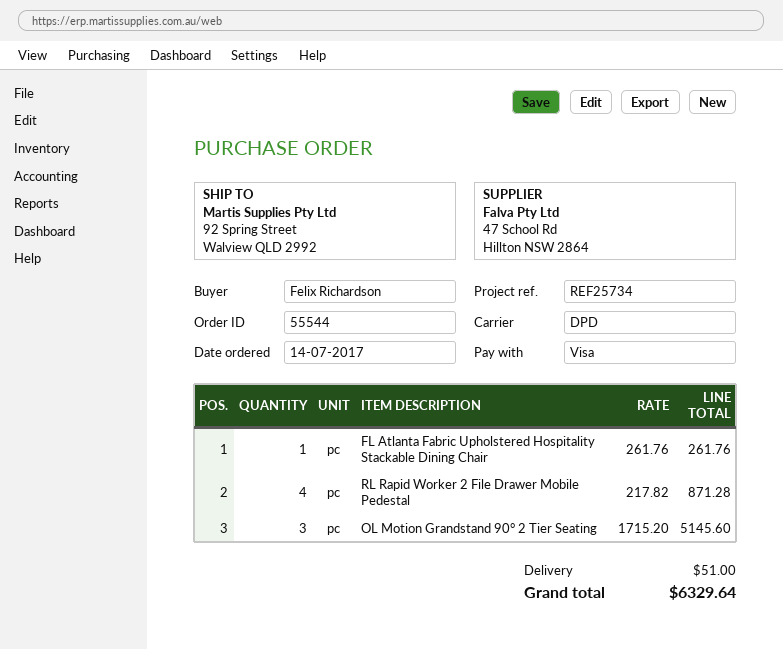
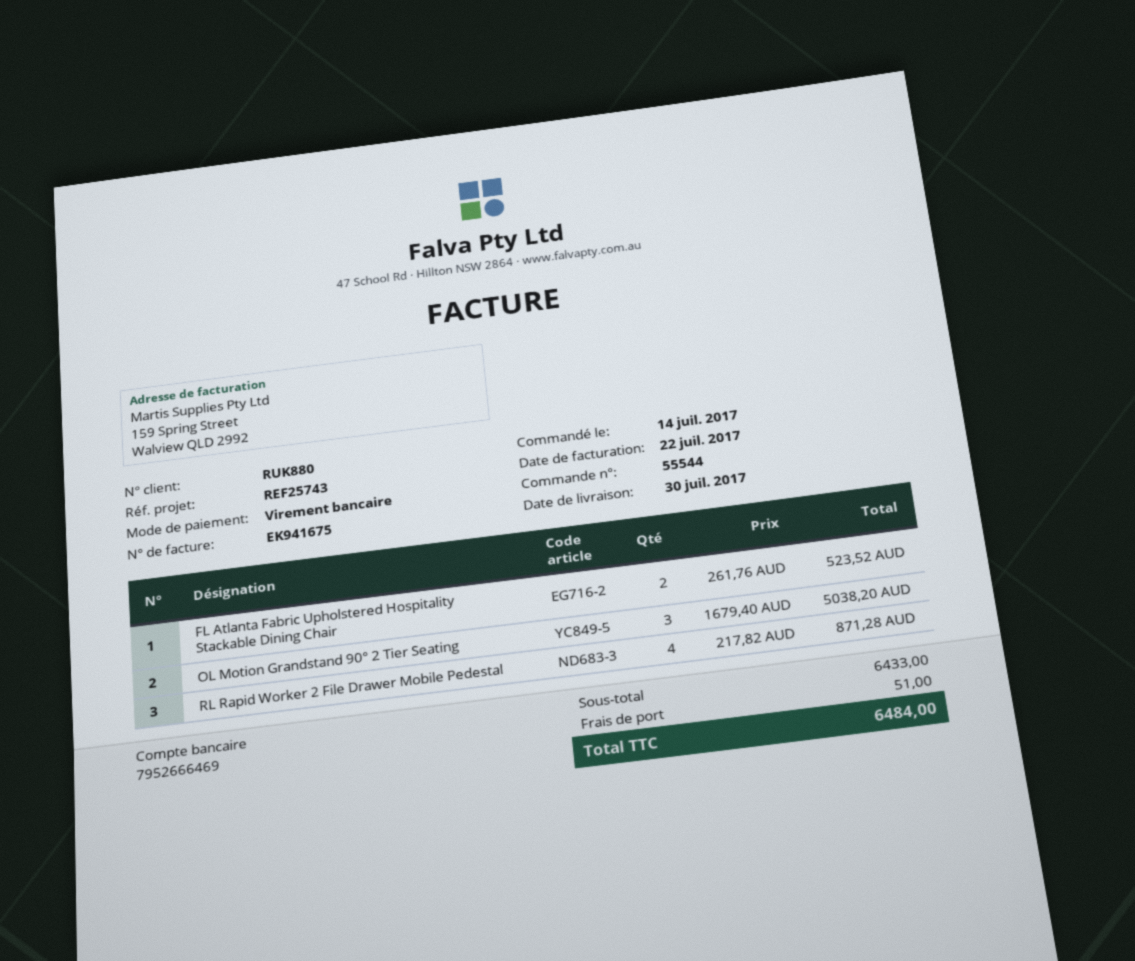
reference: REF25734 -> REF25743
payment method: Visa -> bank transfer
FL Atlanta Fabric Upholstered Hospitality Stackable Dining Chair: 1 x 261.76 = 261.76 -> 2 x 261.76 = 523.52
OL Motion Grandstand 90° 2 Tier Seating: 3 x 1715.20 = 5145.60 -> 3 x 1679.40 = 5038.20
total: 6329.64 -> 6484.00

